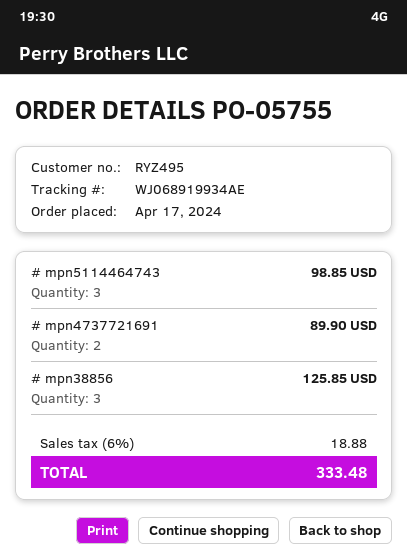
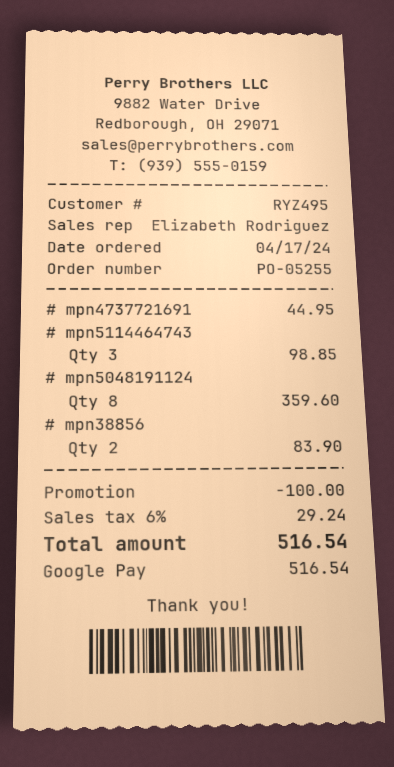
order number: PO-05755 -> PO-05255
# mpn4737721691: 2 for 89.90 -> 1 for 44.95
# mpn38856: 3 for 125.85 -> 2 for 83.90
# mpn5048191124: none -> 8 for 359.60
discount: none -> 100.00
tax: 6% = 18.88 -> 6% = 29.24
total: 333.48 -> 516.54

